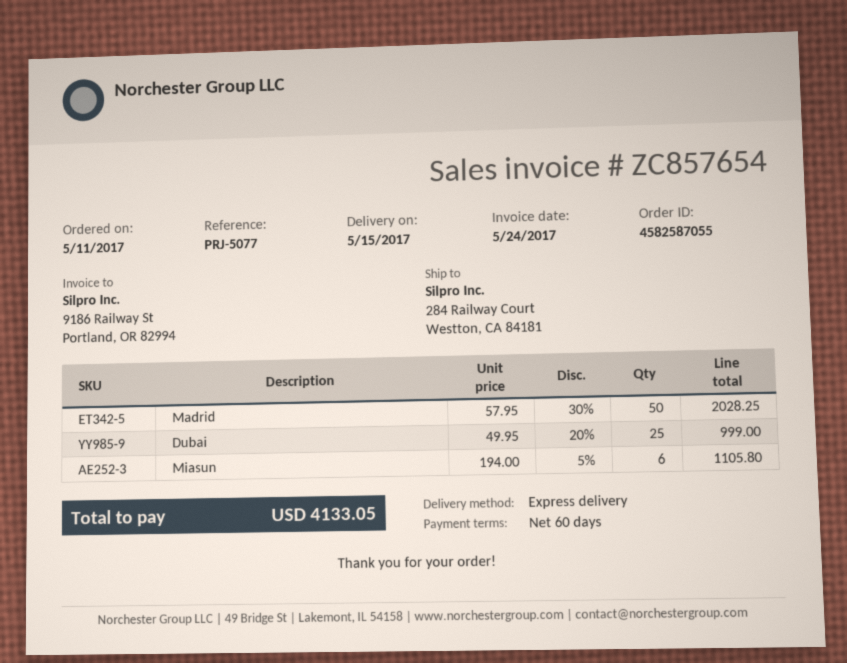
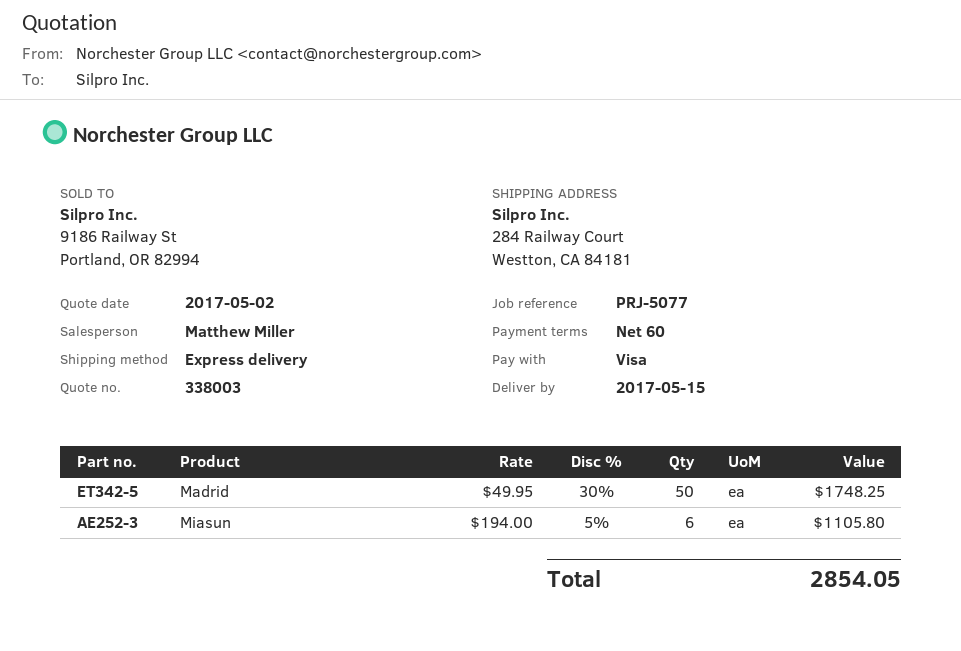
Madrid: 50 x 57.95 - 30% = 2028.25 -> 50 x 49.95 - 30% = 1748.25
Dubai: 25 x 49.95 - 20% = 999.00 -> none
total: 4133.05 -> 2854.05

